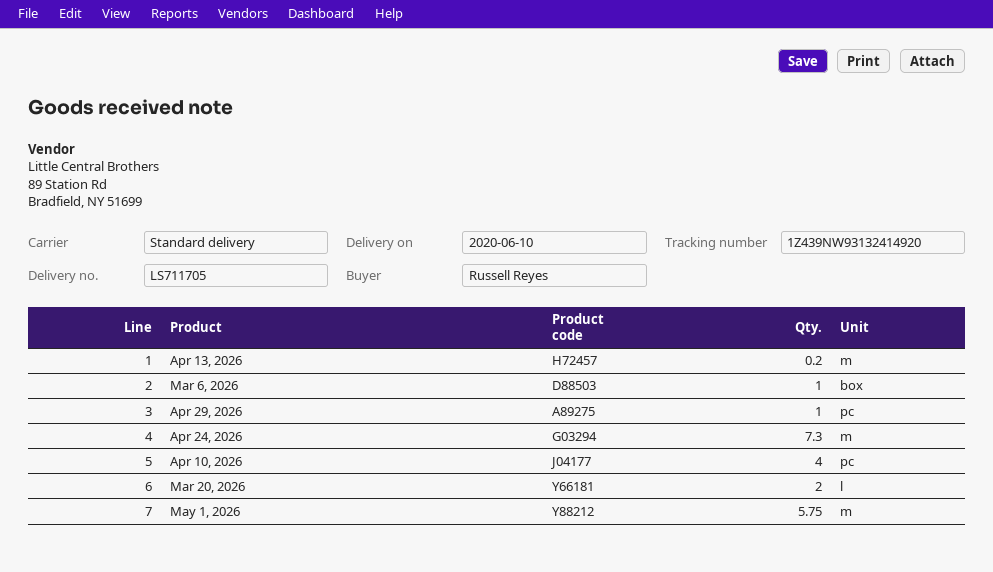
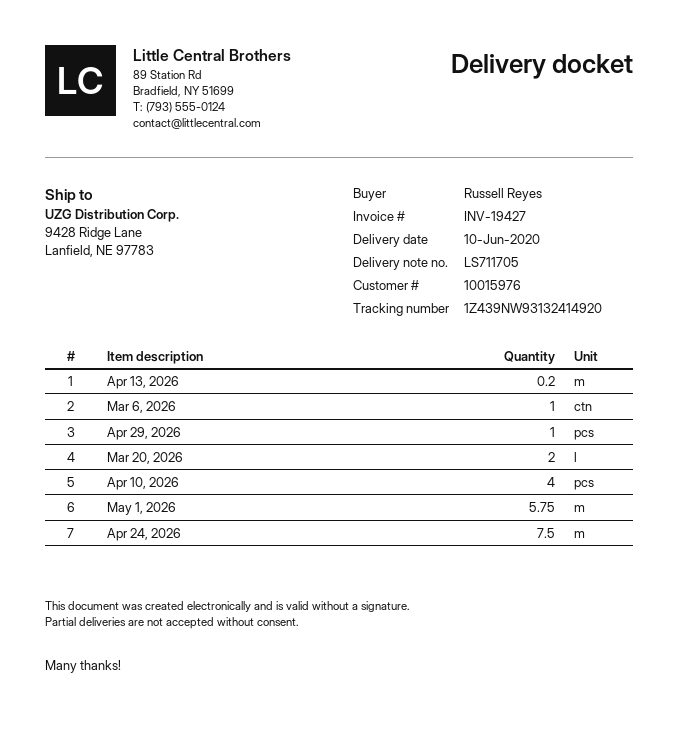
Apr 24, 2026: 7.3 -> 7.5

